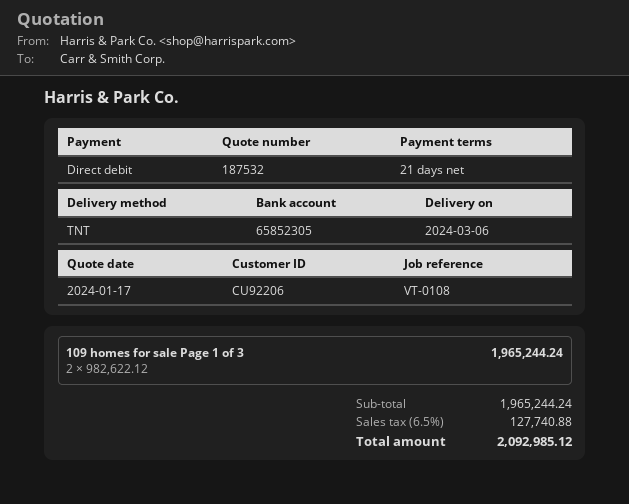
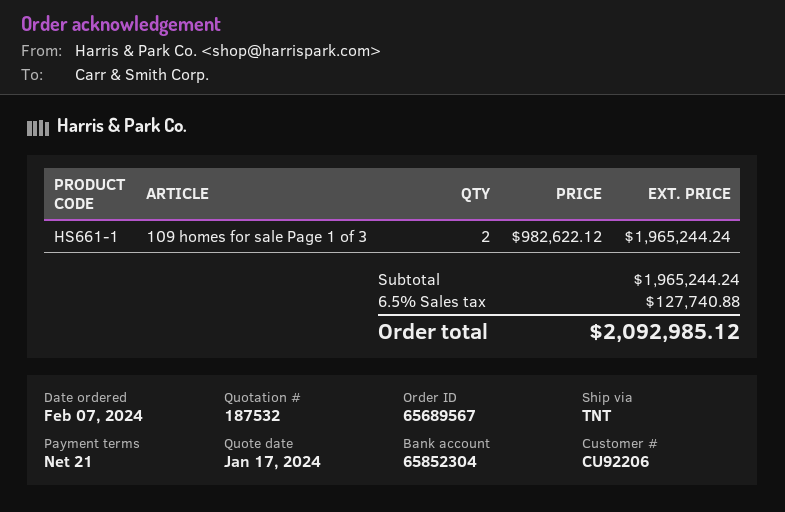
bank account: 65852305 -> 65852304

